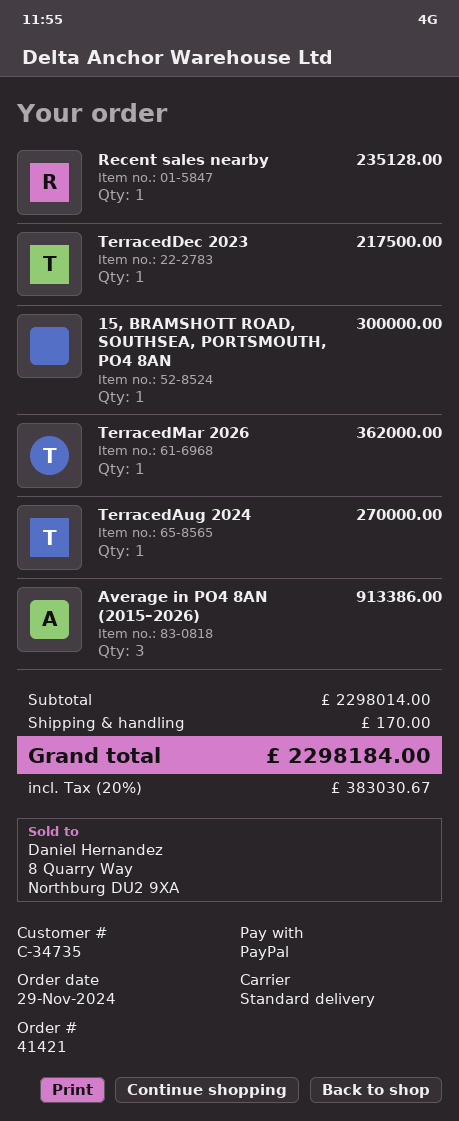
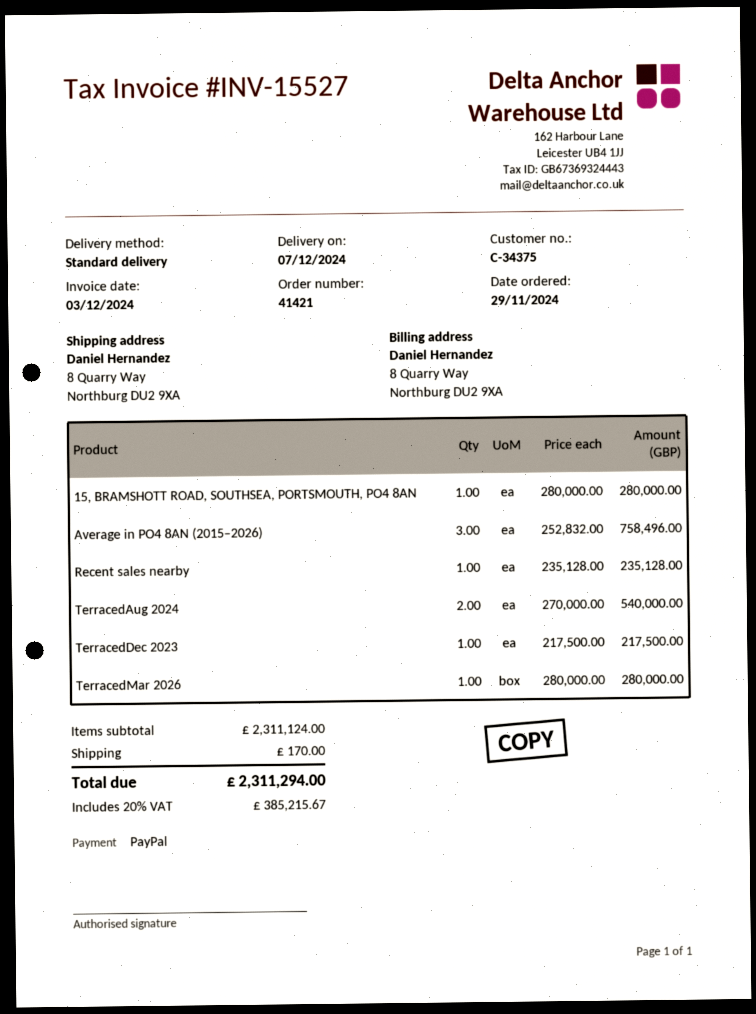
customer number: C-34735 -> C-34375
15, BRAMSHOTT ROAD, SOUTHSEA, PORTSMOUTH, PO4 8AN: 1 for 300000.00 -> 1 for 280000.00
TerracedMar 2026: 1 for 362000.00 -> 1 for 280000.00
TerracedAug 2024: 1 for 270000.00 -> 2 for 540000.00
Average in PO4 8AN (2015–2026): 3 for 913386.00 -> 3 for 758496.00
subtotal: 2298014.00 -> 2311124.00
tax: 20% = 383030.67 -> 20% = 385215.67
total: 2298184.00 -> 2311294.00

